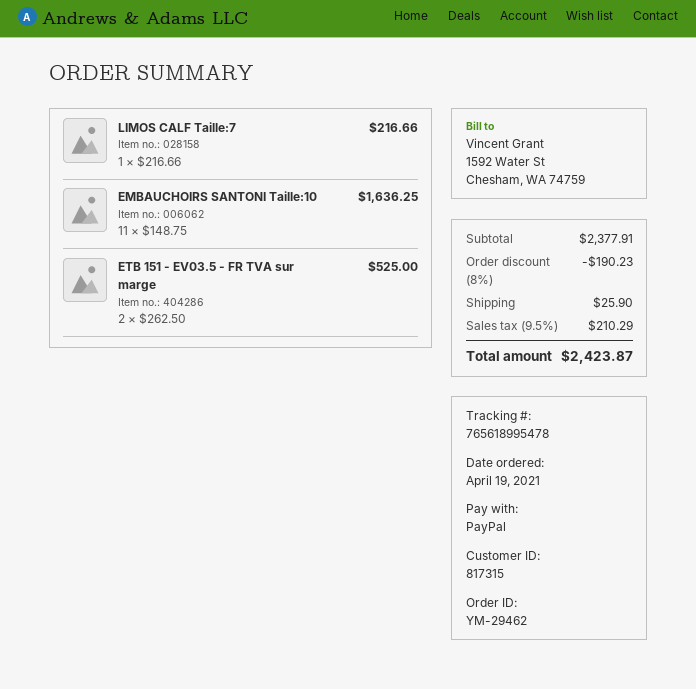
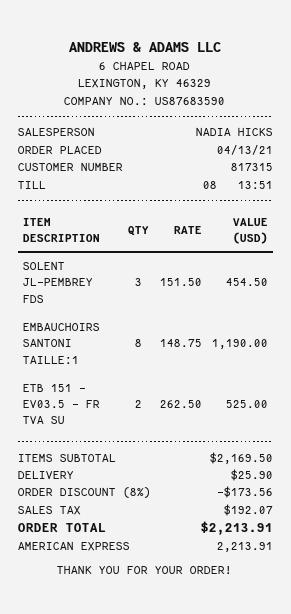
order date: 2021-04-19 -> 2021-04-13
payment method: PayPal -> American Express
LIMOS CALF Taille:7: 1 x 216.66 = 216.66 -> none
EMBAUCHOIRS SANTONI Taille:10: 11 x 148.75 = 1636.25 -> 8 x 148.75 = 1190.00
SOLENT JL-PEMBREY FDS: none -> 3 x 151.50 = 454.50
subtotal: 2377.91 -> 2169.50
discount: 8% = 190.23 -> 8% = 173.56
tax: 210.29 -> 192.07
total: 2423.87 -> 2213.91

